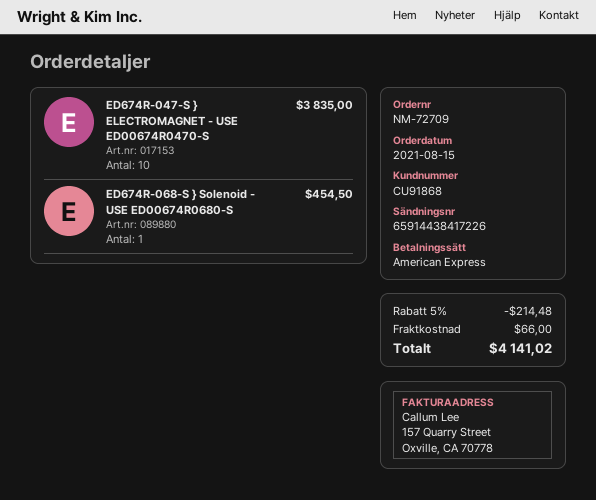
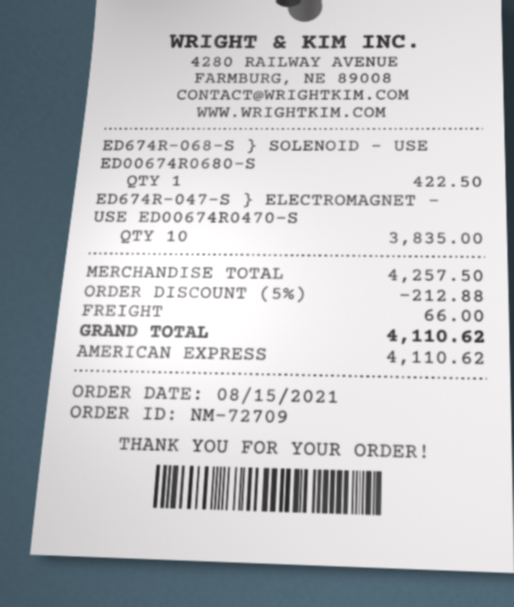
ED674R-068-S } Solenoid - USE ED00674R0680-S: 1 for 454.50 -> 1 for 422.50
discount: 5% = 214.48 -> 5% = 212.88
total: 4141.02 -> 4110.62

